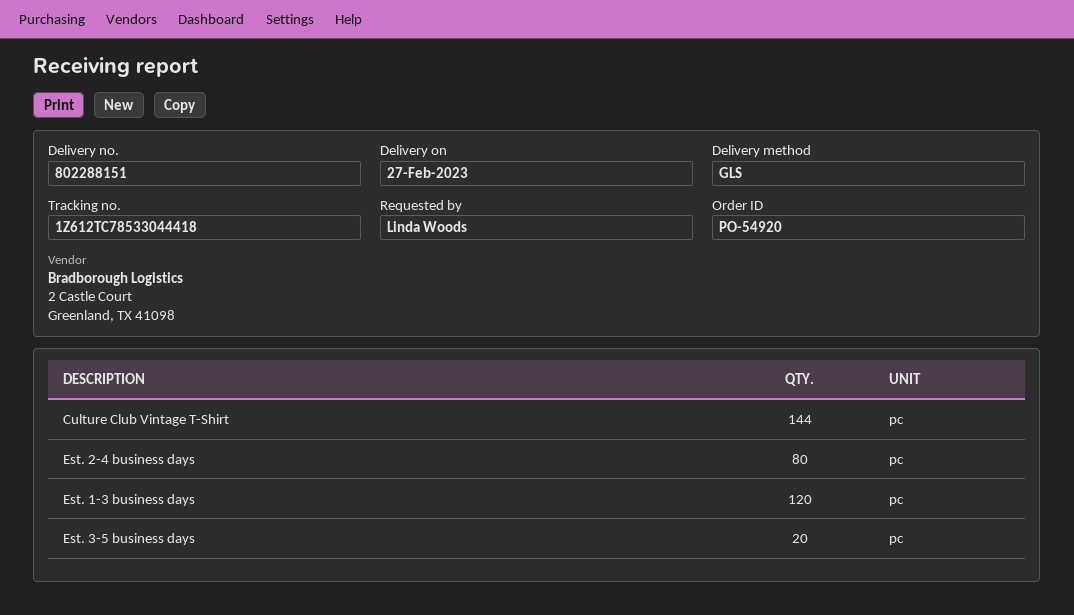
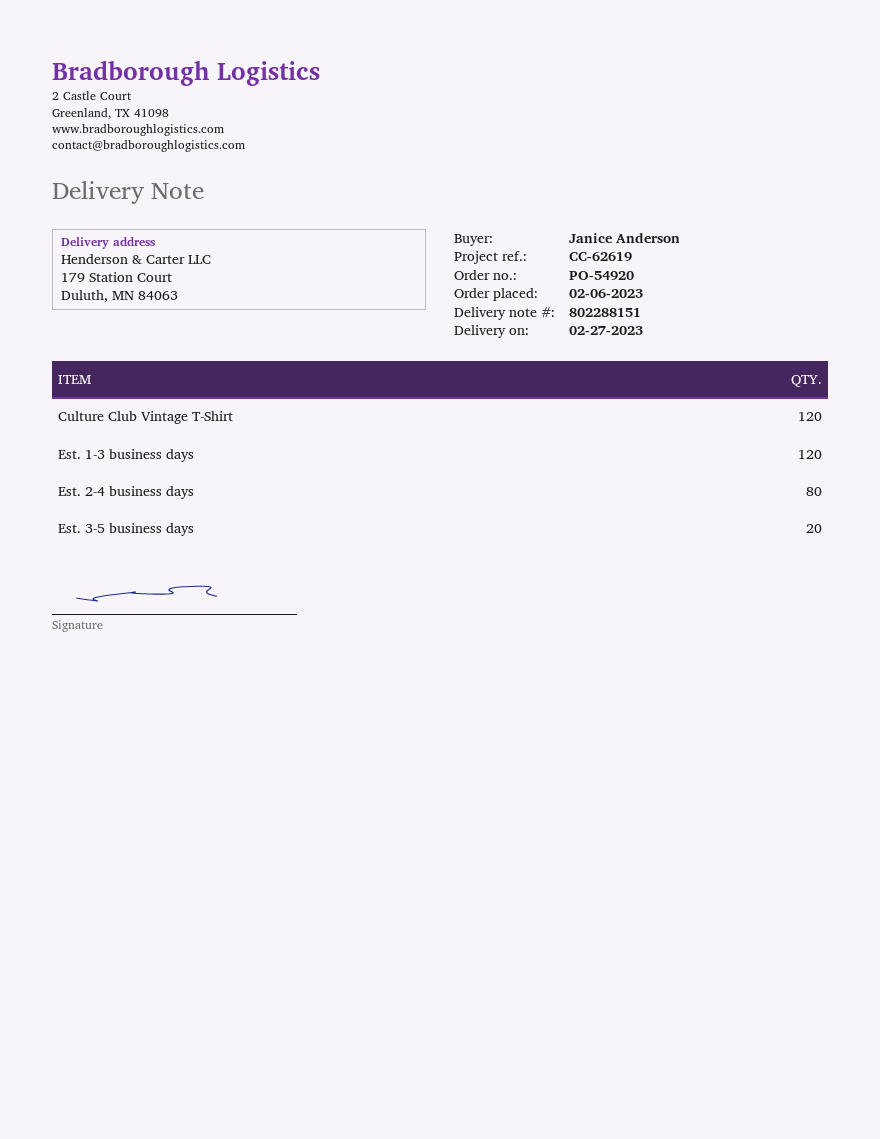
ordered by: Linda Woods -> Janice Anderson
Culture Club Vintage T-Shirt: 144 -> 120

